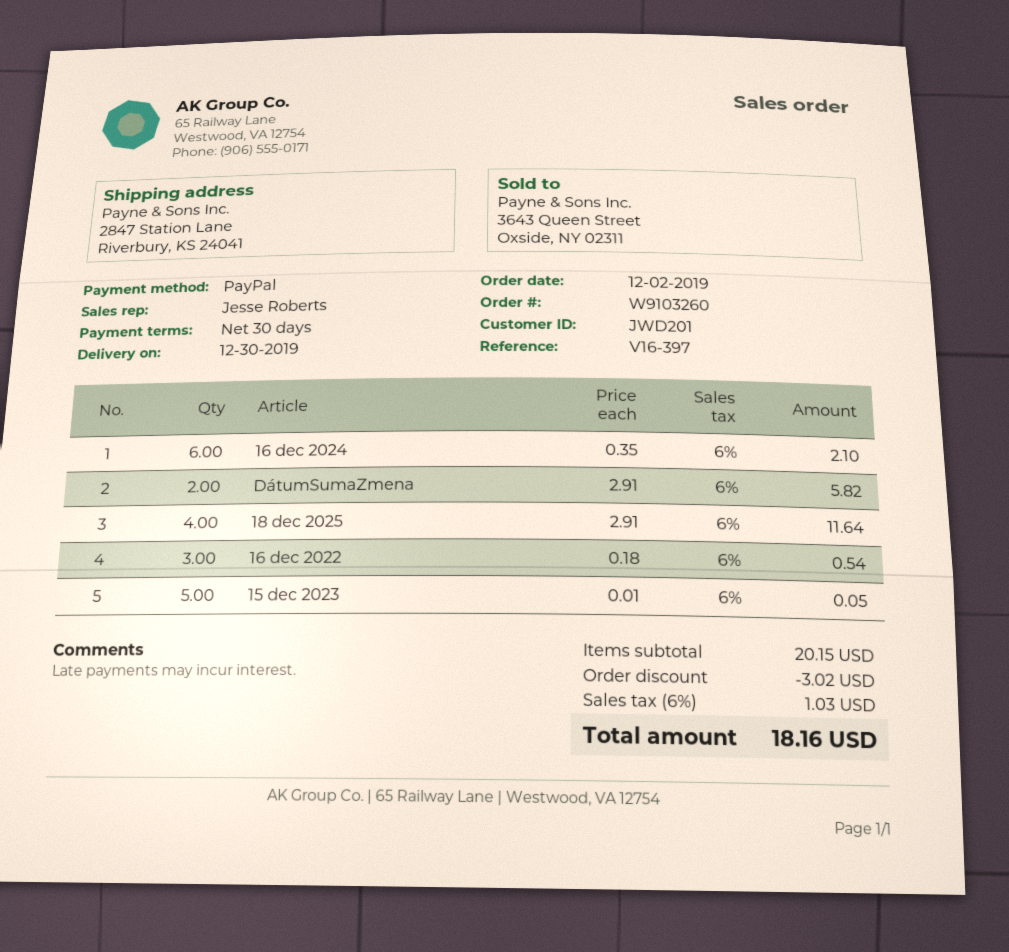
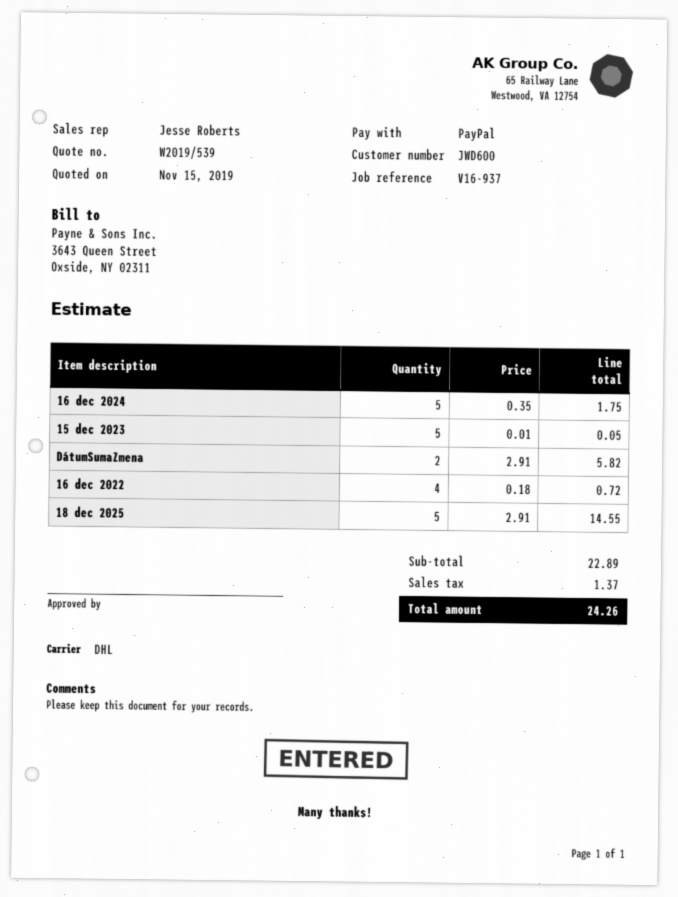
customer number: JWD201 -> JWD600
reference: V16-397 -> V16-937
16 dec 2024: 6 x 0.35 = 2.10 -> 5 x 0.35 = 1.75
18 dec 2025: 4 x 2.91 = 11.64 -> 5 x 2.91 = 14.55
16 dec 2022: 3 x 0.18 = 0.54 -> 4 x 0.18 = 0.72
subtotal: 20.15 -> 22.89
discount: 3.02 -> none
tax: 1.03 -> 1.37
total: 18.16 -> 24.26

